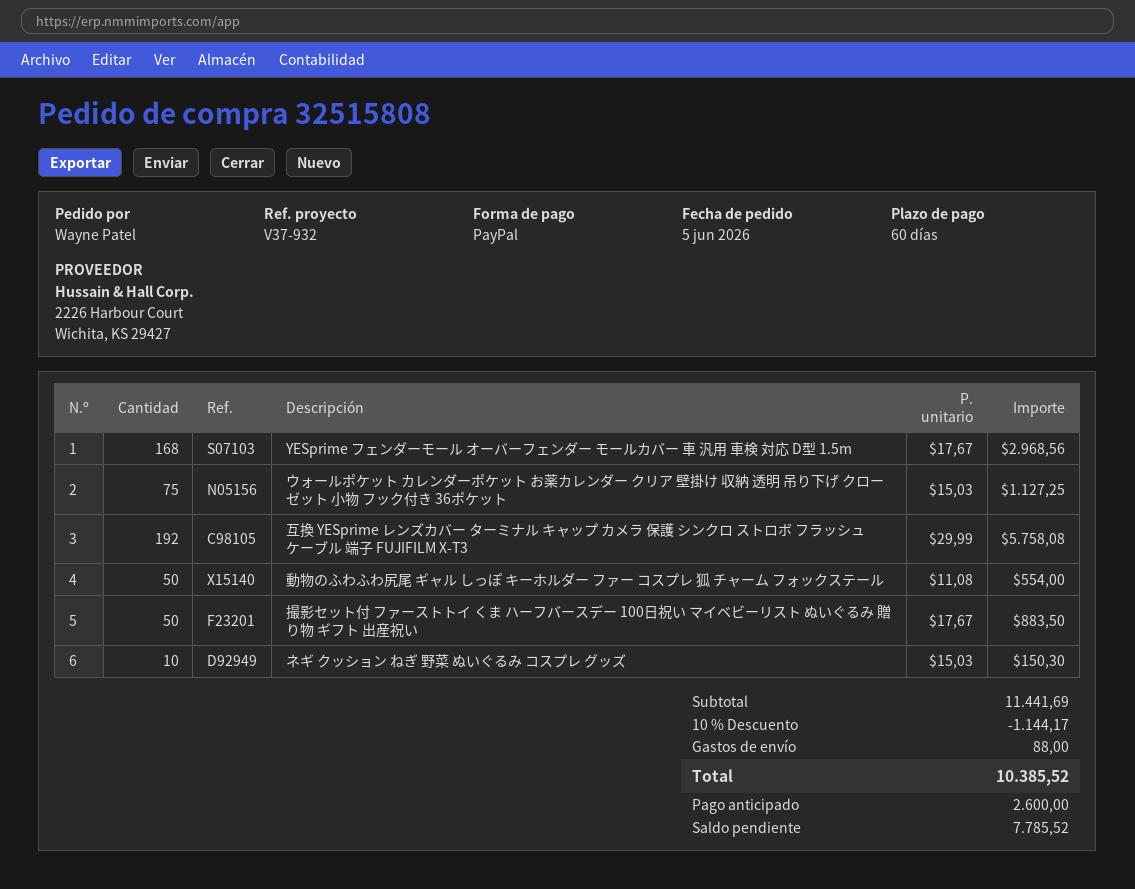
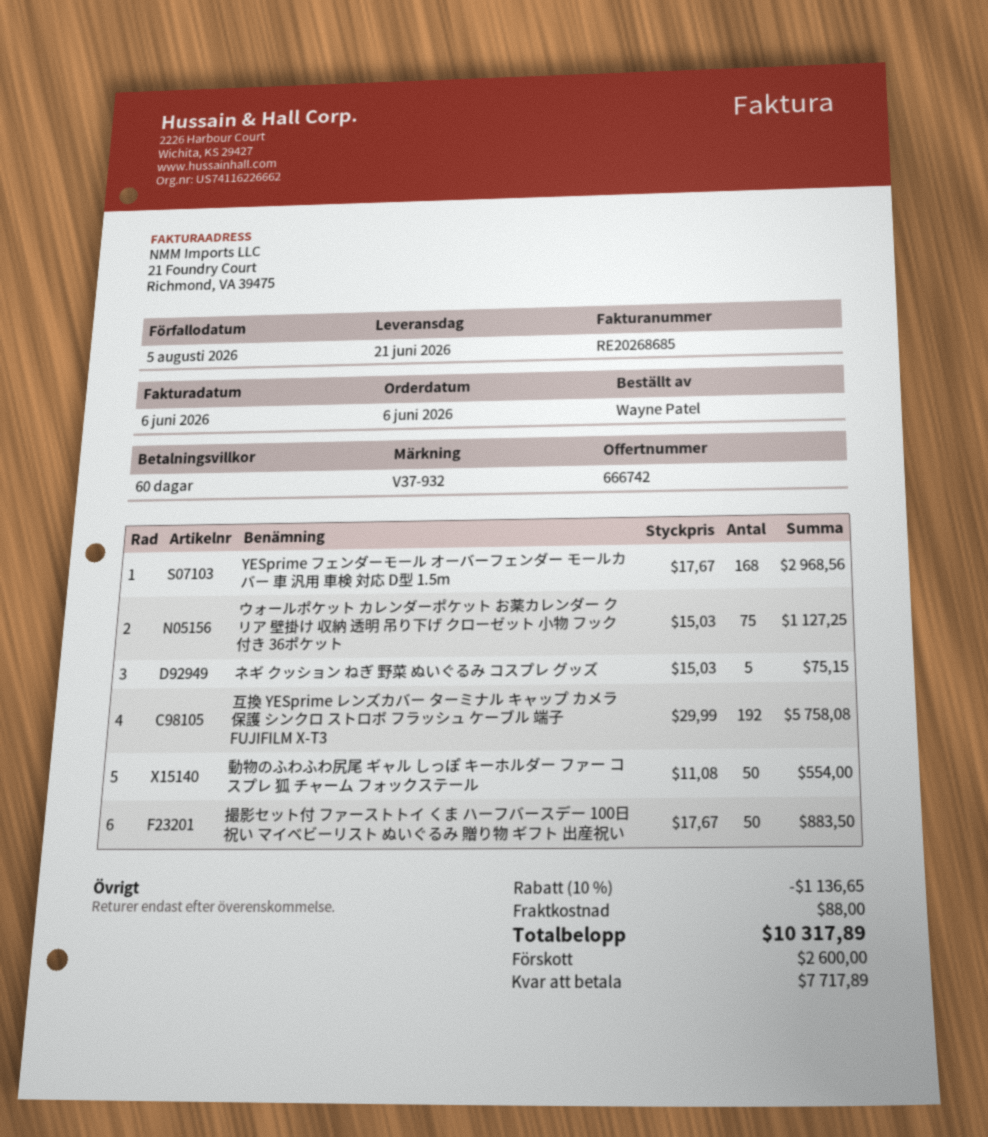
order date: 2026-06-05 -> 2026-06-06
ネギ クッション ねぎ 野菜 ぬいぐるみ コスプレ グッズ: 10 x 15.03 = 150.30 -> 5 x 15.03 = 75.15
discount: 10% = 1144.17 -> 10% = 1136.65
total: 10385.52 -> 10317.89
balance: 7785.52 -> 7717.89

